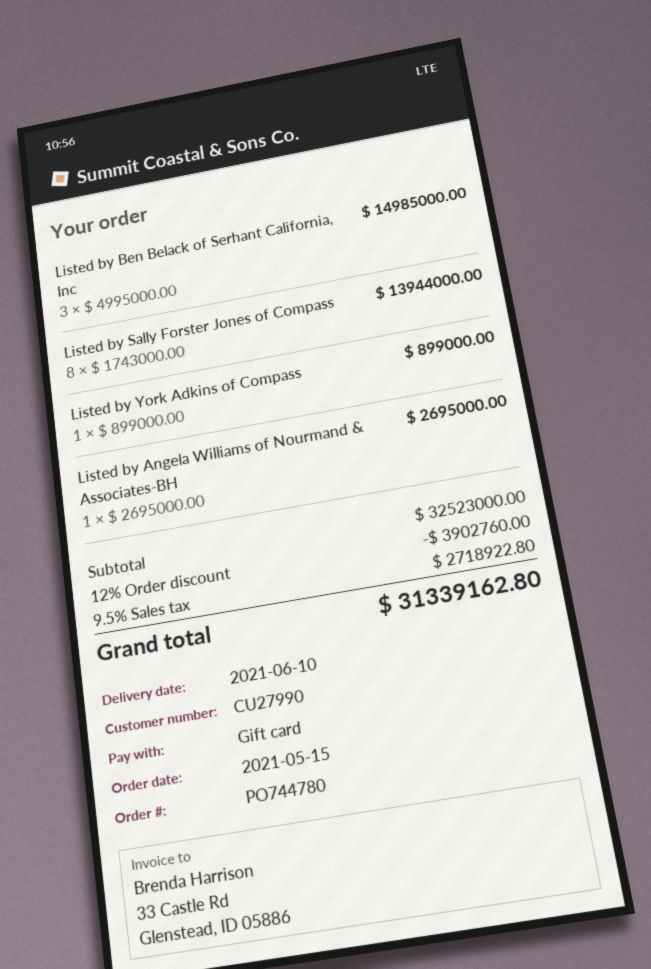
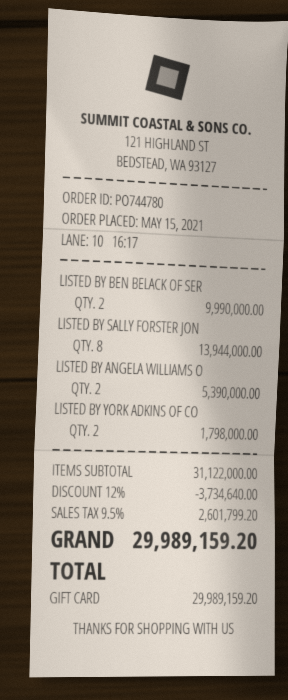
Listed by Ben Belack of Serhant California, Inc: 3 for 14985000.00 -> 2 for 9990000.00
Listed by York Adkins of Compass: 1 for 899000.00 -> 2 for 1798000.00
Listed by Angela Williams of Nourmand & Associates-BH: 1 for 2695000.00 -> 2 for 5390000.00
subtotal: 32523000.00 -> 31122000.00
discount: 12% = 3902760.00 -> 12% = 3734640.00
tax: 9.5% = 2718922.80 -> 9.5% = 2601799.20
total: 31339162.80 -> 29989159.20

